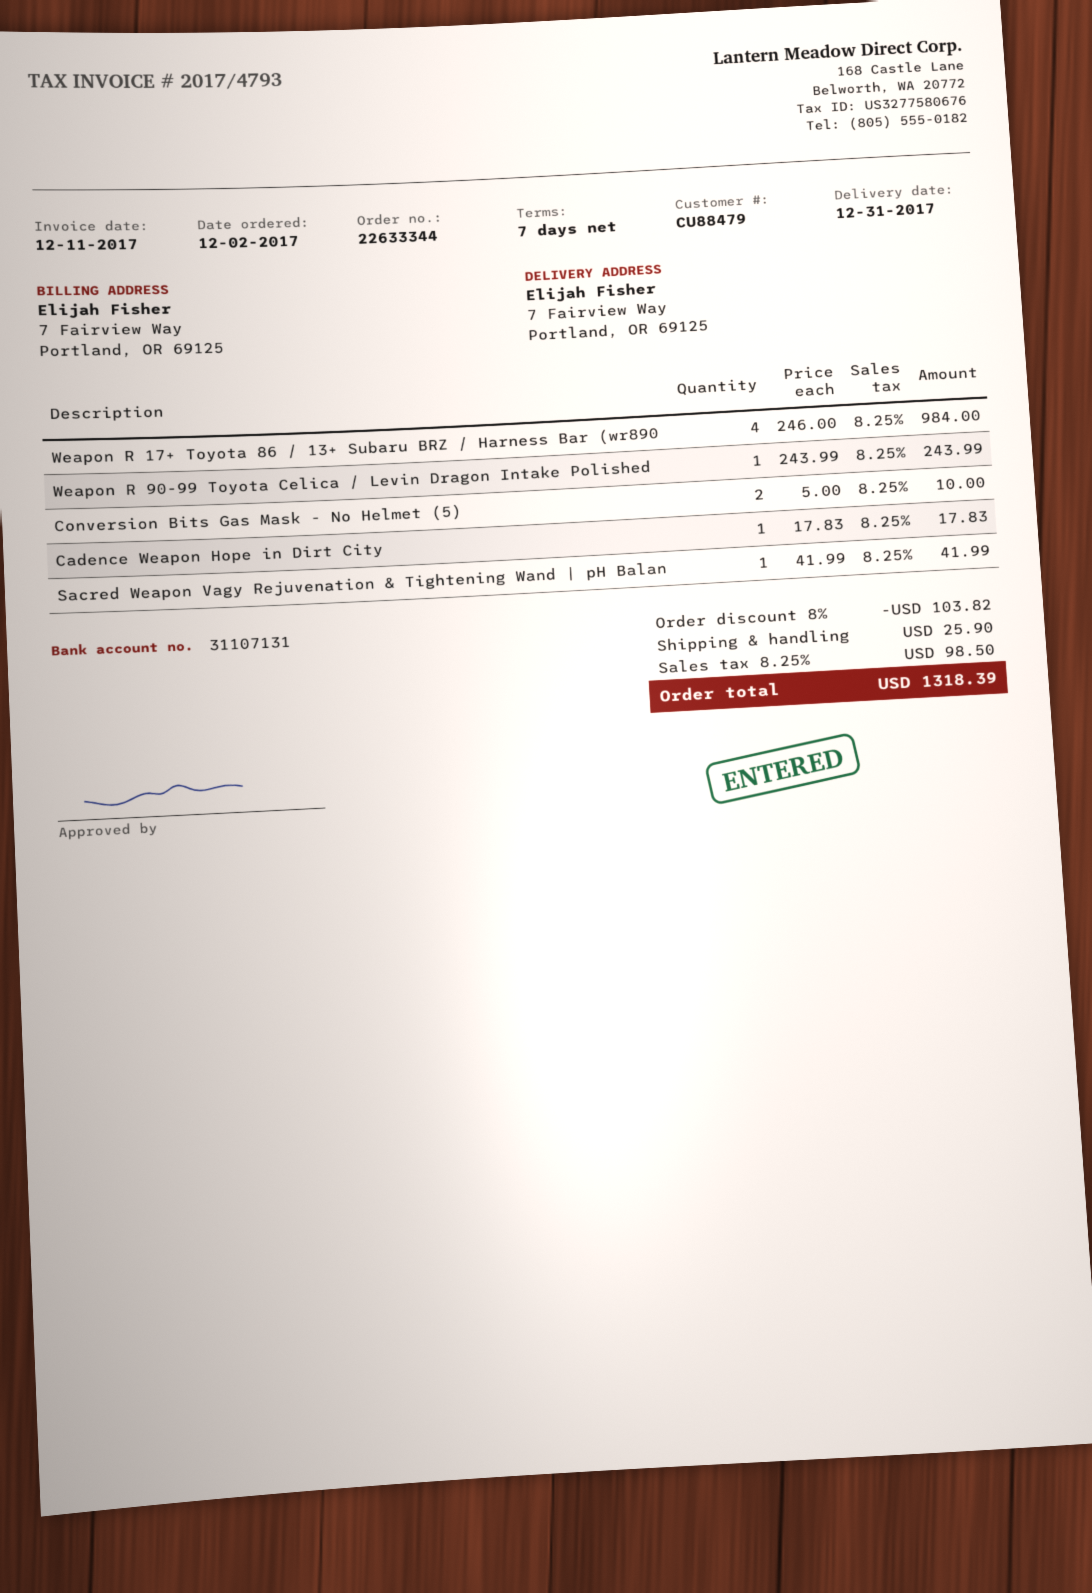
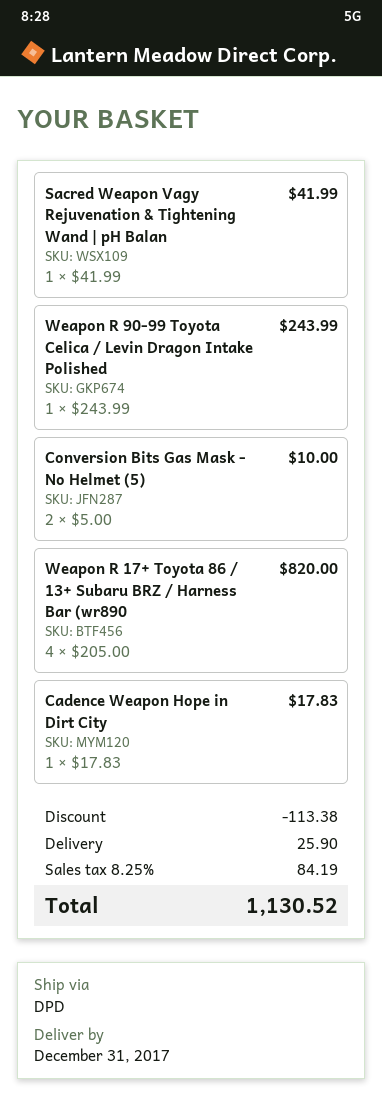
Weapon R 17+ Toyota 86 / 13+ Subaru BRZ / Harness Bar (wr890: 4 x 246.00 = 984.00 -> 4 x 205.00 = 820.00
discount: 103.82 -> 113.38
tax: 8.25% = 98.50 -> 8.25% = 84.19
total: 1318.39 -> 1130.52

